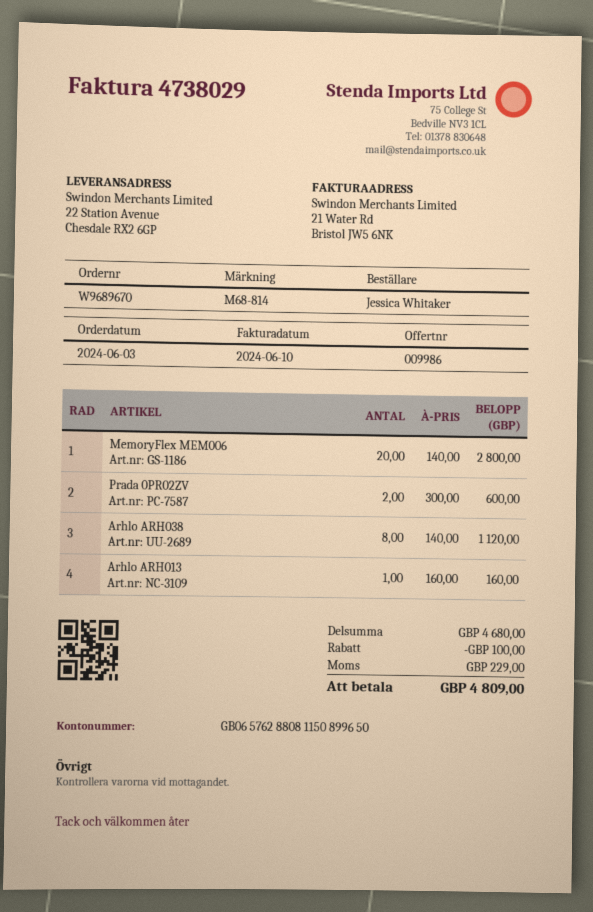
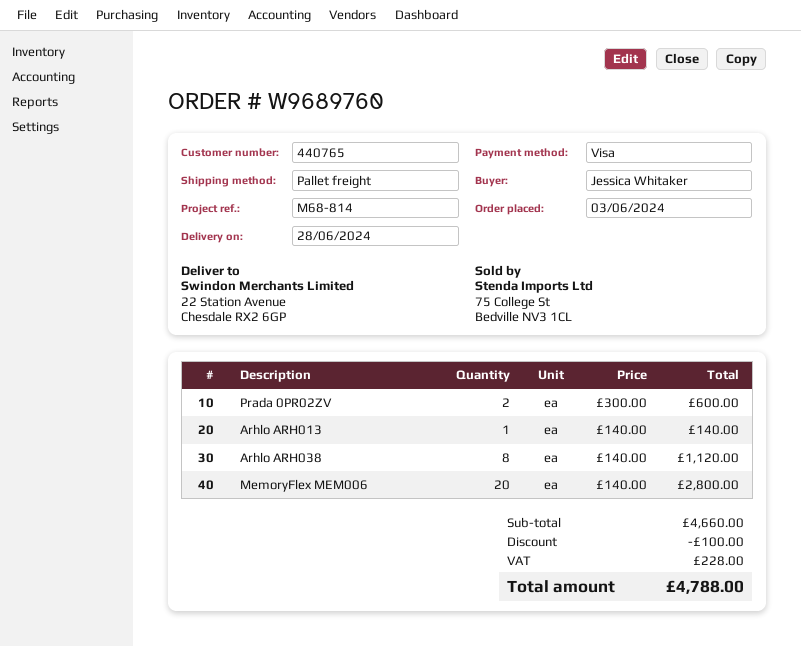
order number: W9689670 -> W9689760
Arhlo ARH013: 1 x 160.00 = 160.00 -> 1 x 140.00 = 140.00
subtotal: 4680.00 -> 4660.00
tax: 229.00 -> 228.00
total: 4809.00 -> 4788.00

